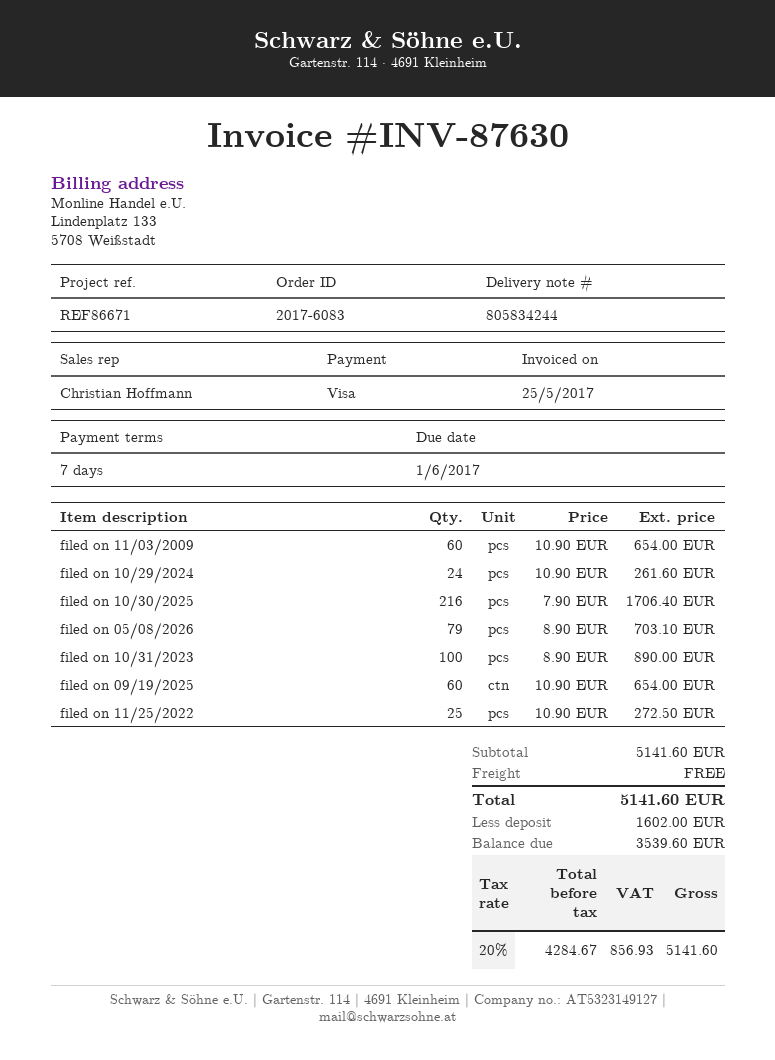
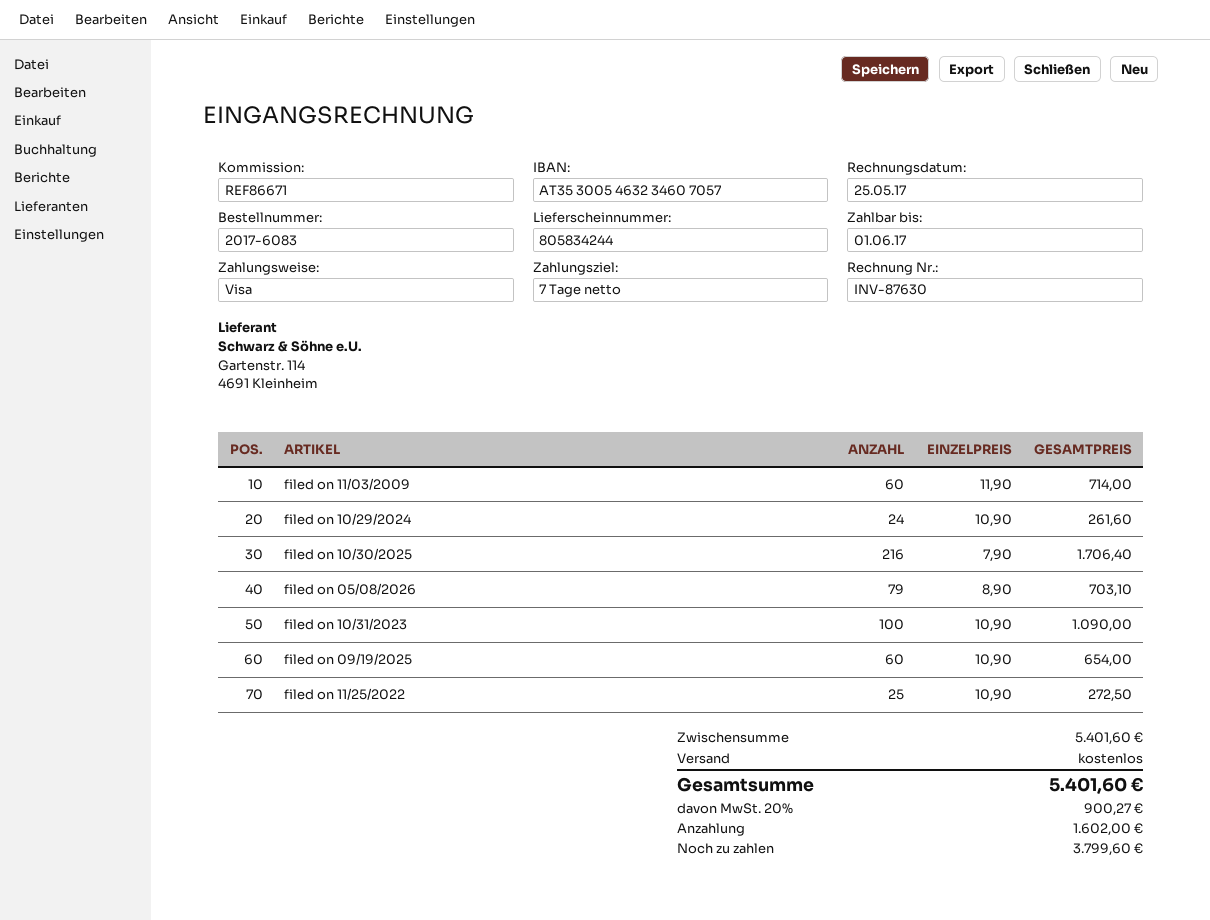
filed on 11/03/2009: 60 x 10.90 = 654.00 -> 60 x 11.90 = 714.00
filed on 10/31/2023: 100 x 8.90 = 890.00 -> 100 x 10.90 = 1090.00
subtotal: 5141.60 -> 5401.60
tax: 20% = 856.93 -> 20% = 900.27
total: 5141.60 -> 5401.60
balance: 3539.60 -> 3799.60

